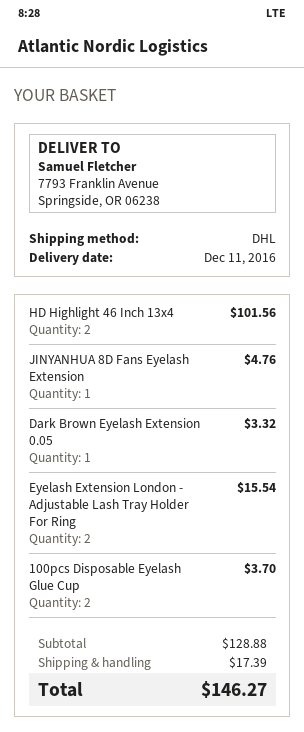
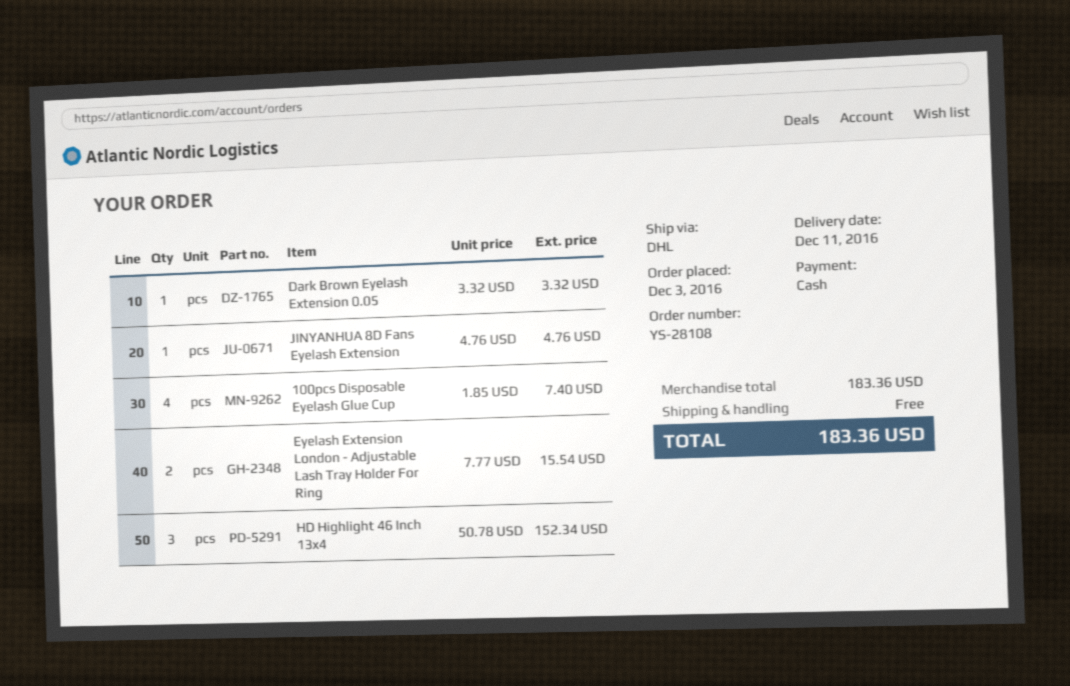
HD Highlight 46 Inch 13x4: 2 for 101.56 -> 3 for 152.34
100pcs Disposable Eyelash Glue Cup: 2 for 3.70 -> 4 for 7.40
subtotal: 128.88 -> 183.36
shipping: 17.39 -> 0.00
total: 146.27 -> 183.36

